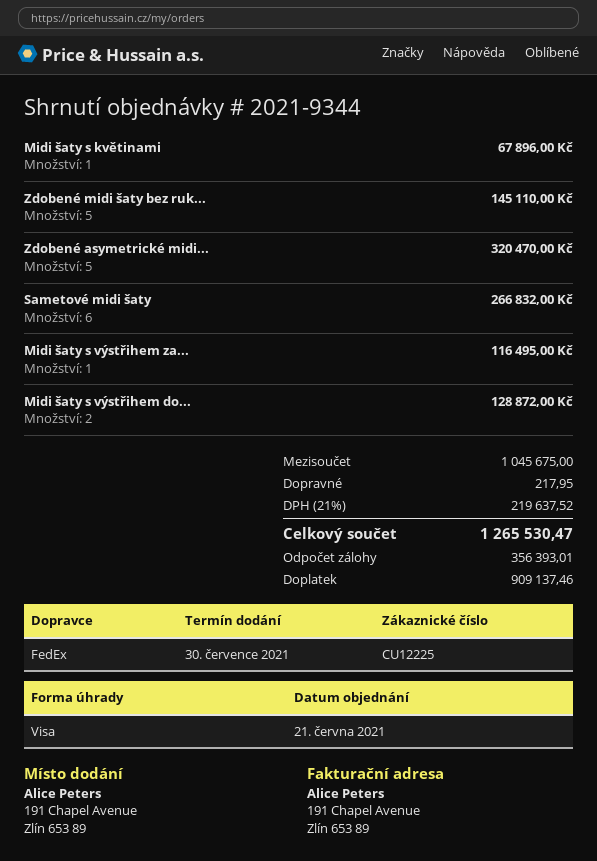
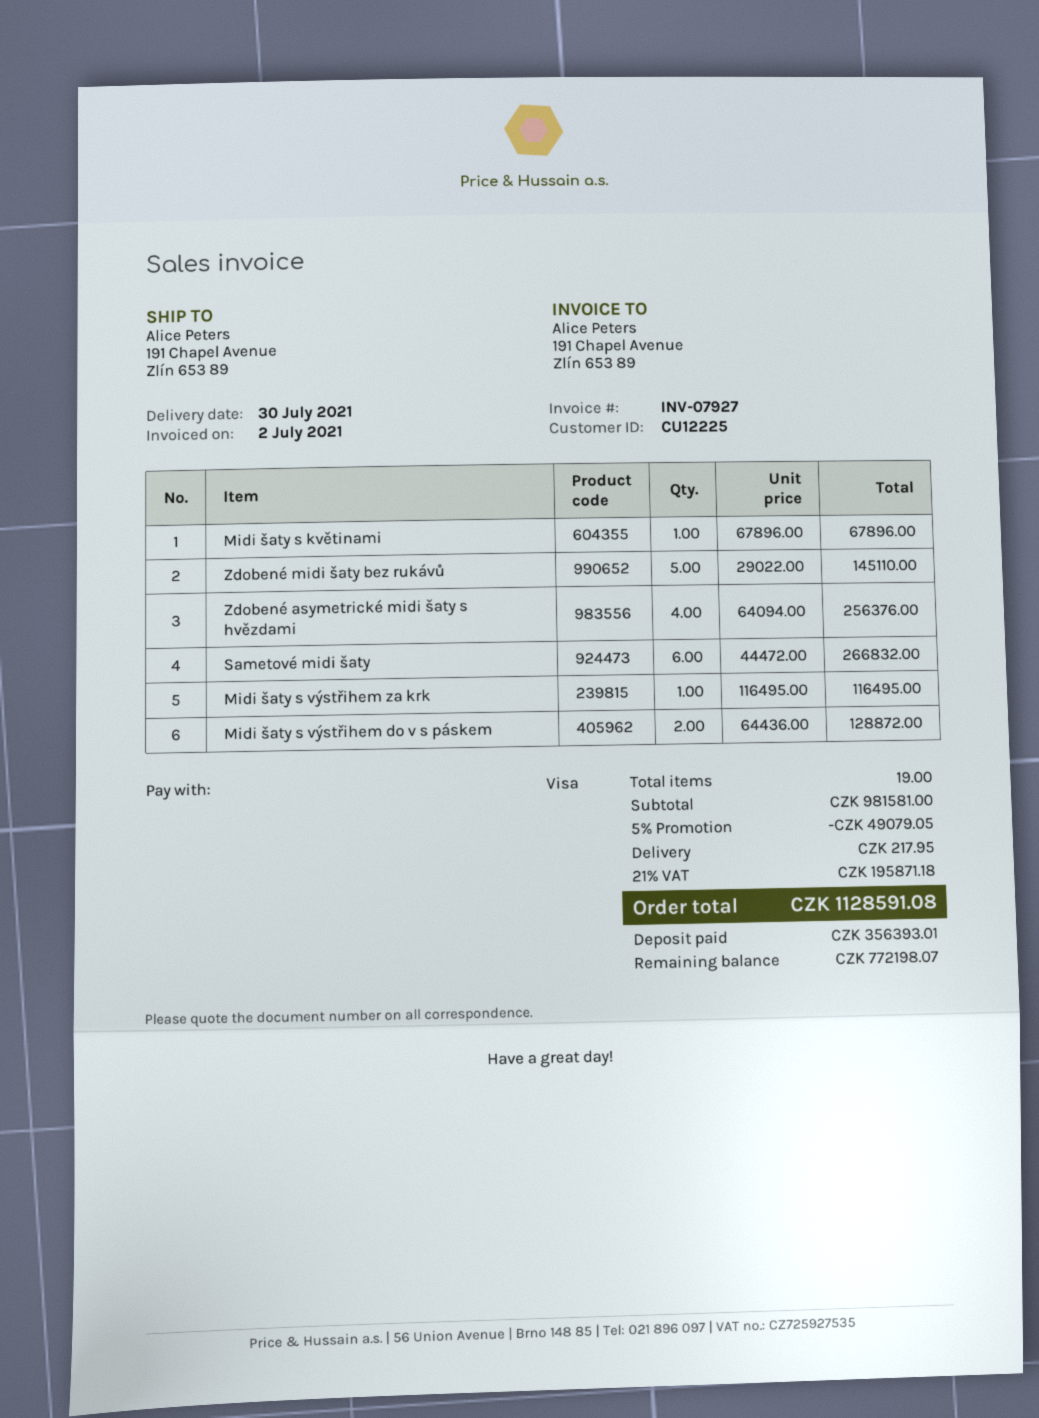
Zdobené asymetrické midi...: 5 for 320470.00 -> 4 for 256376.00
subtotal: 1045675.00 -> 981581.00
discount: none -> 5% = 49079.05
tax: 21% = 219637.52 -> 21% = 195871.18
total: 1265530.47 -> 1128591.08
balance: 909137.46 -> 772198.07

